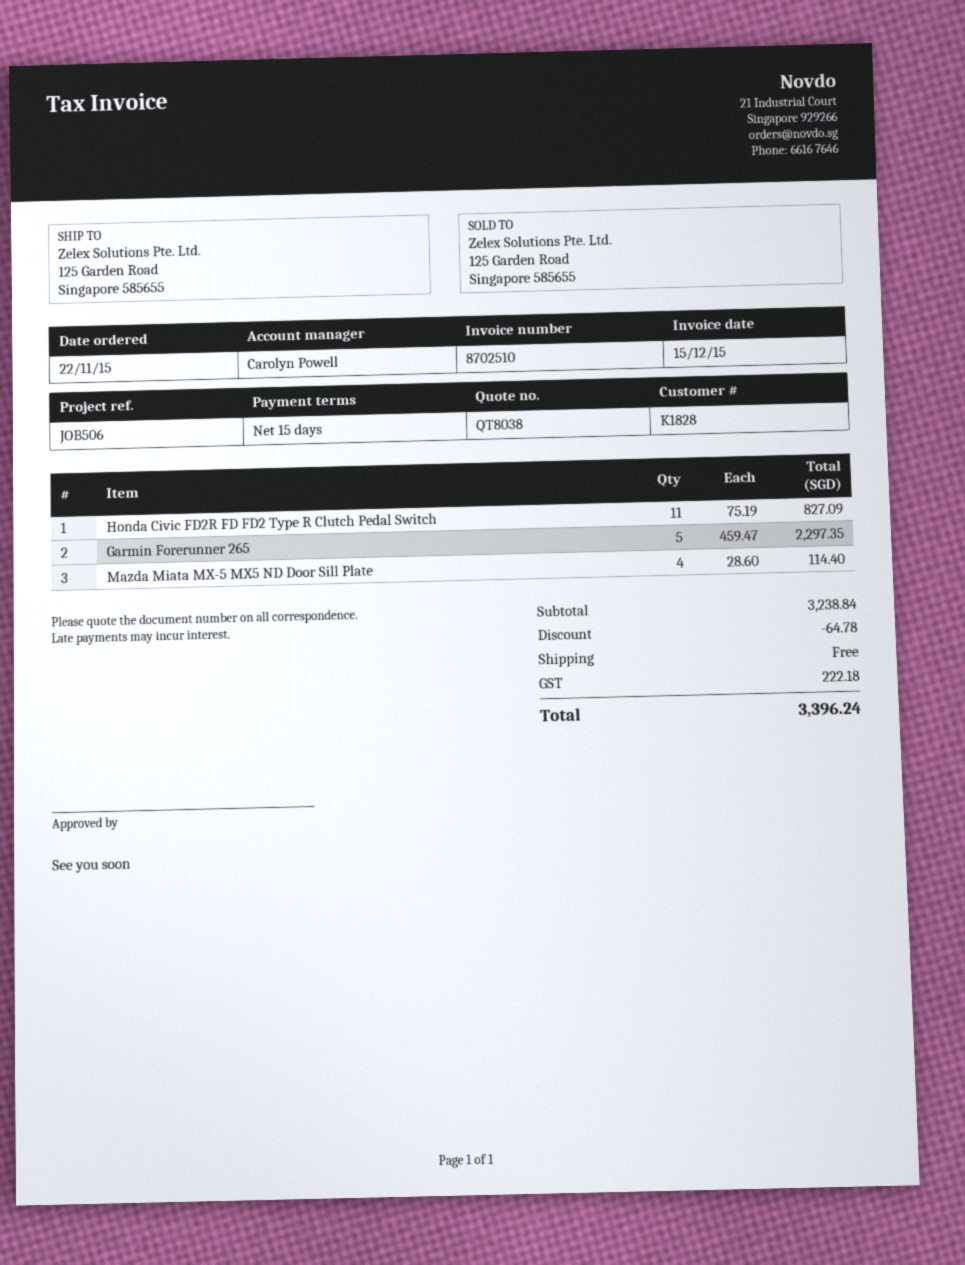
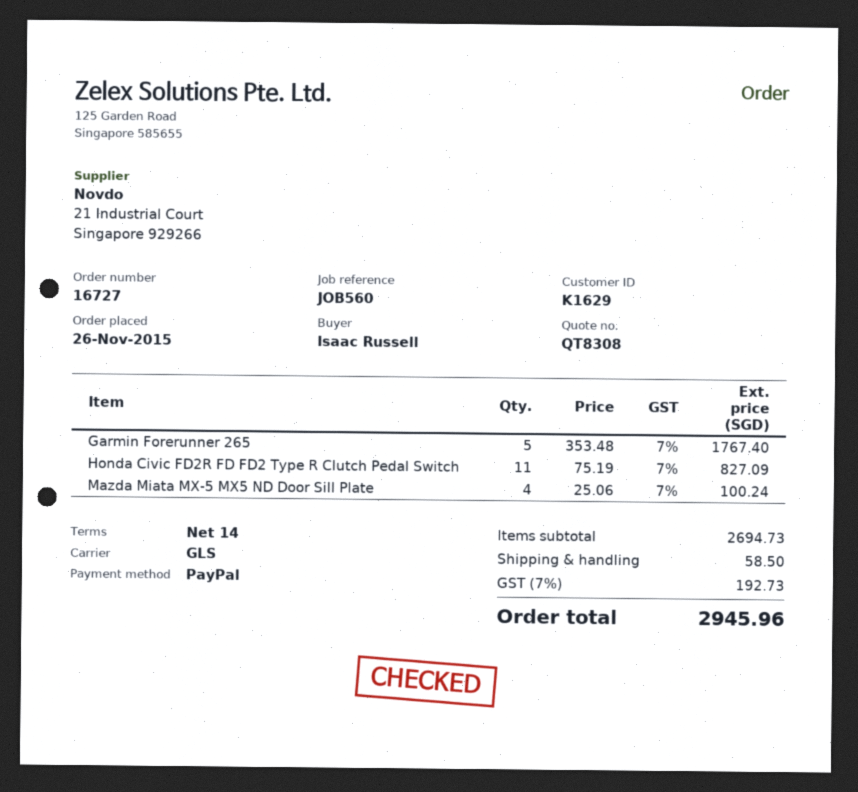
quote number: QT8038 -> QT8308
order date: 2015-11-22 -> 2015-11-26
payment terms: 15 days -> 14 days
customer number: K1828 -> K1629
reference: JOB506 -> JOB560
Garmin Forerunner 265: 5 x 459.47 = 2297.35 -> 5 x 353.48 = 1767.40
Mazda Miata MX-5 MX5 ND Door Sill Plate: 4 x 28.60 = 114.40 -> 4 x 25.06 = 100.24
subtotal: 3238.84 -> 2694.73
discount: 64.78 -> none
shipping: 0.00 -> 58.50
tax: 222.18 -> 192.73
total: 3396.24 -> 2945.96

